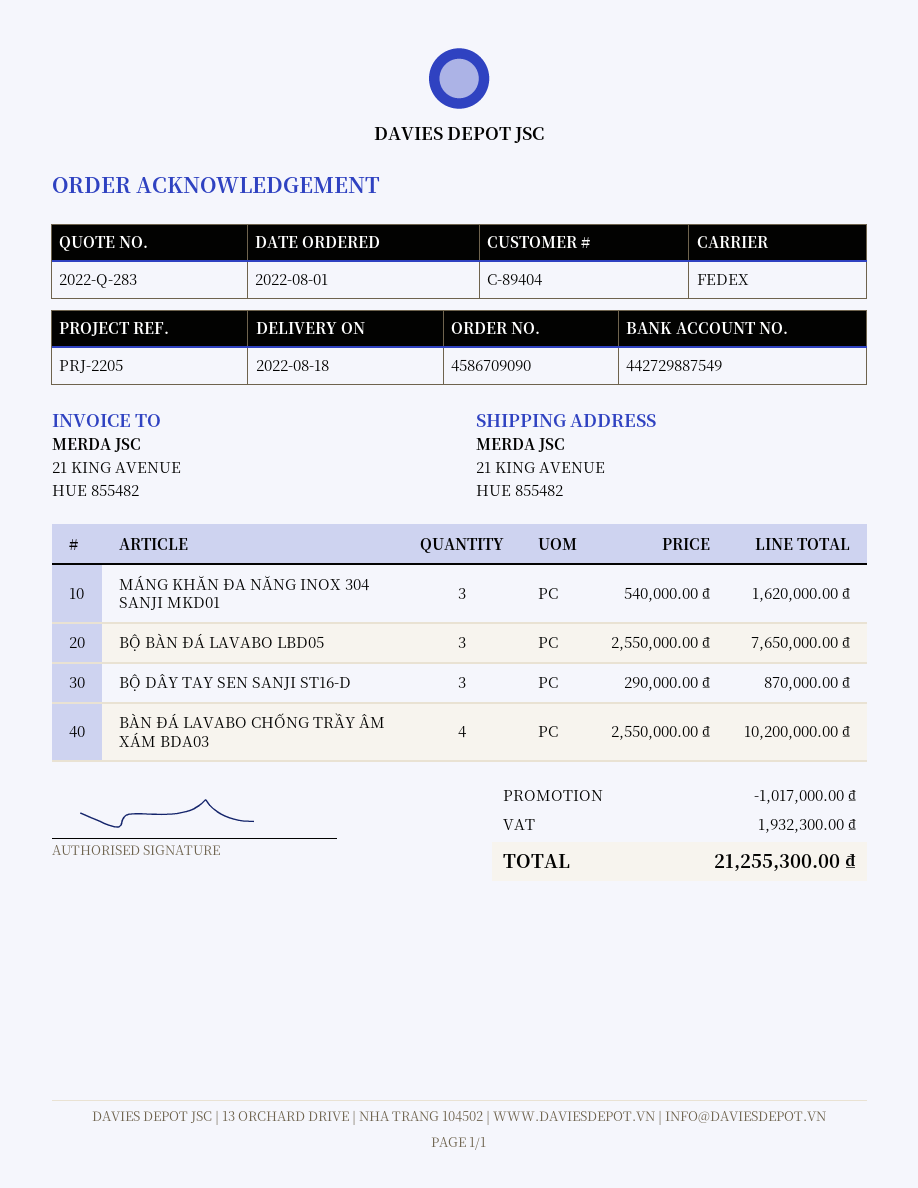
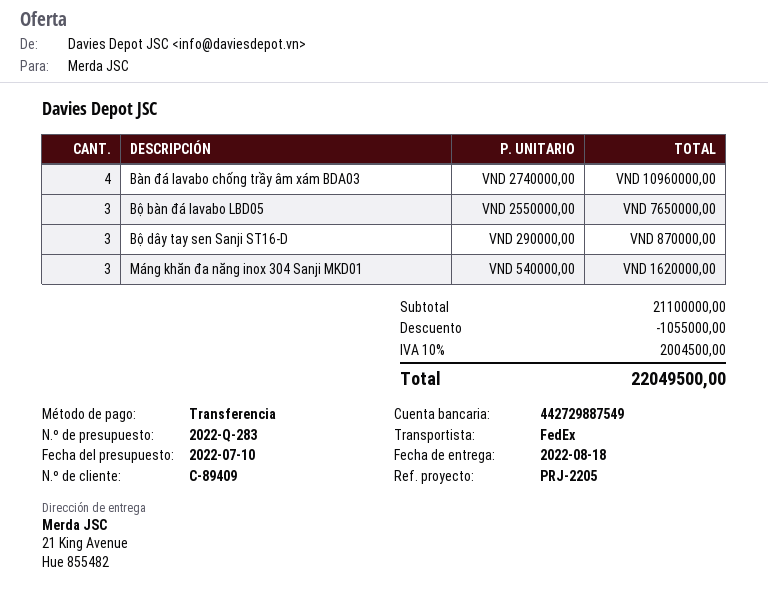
customer number: C-89404 -> C-89409
BÀN ĐÁ LAVABO CHỐNG TRẦY ÂM XÁM BDA03: 4 x 2550000.00 = 10200000.00 -> 4 x 2740000.00 = 10960000.00
discount: 1017000.00 -> 1055000.00
tax: 1932300.00 -> 2004500.00
total: 21255300.00 -> 22049500.00

